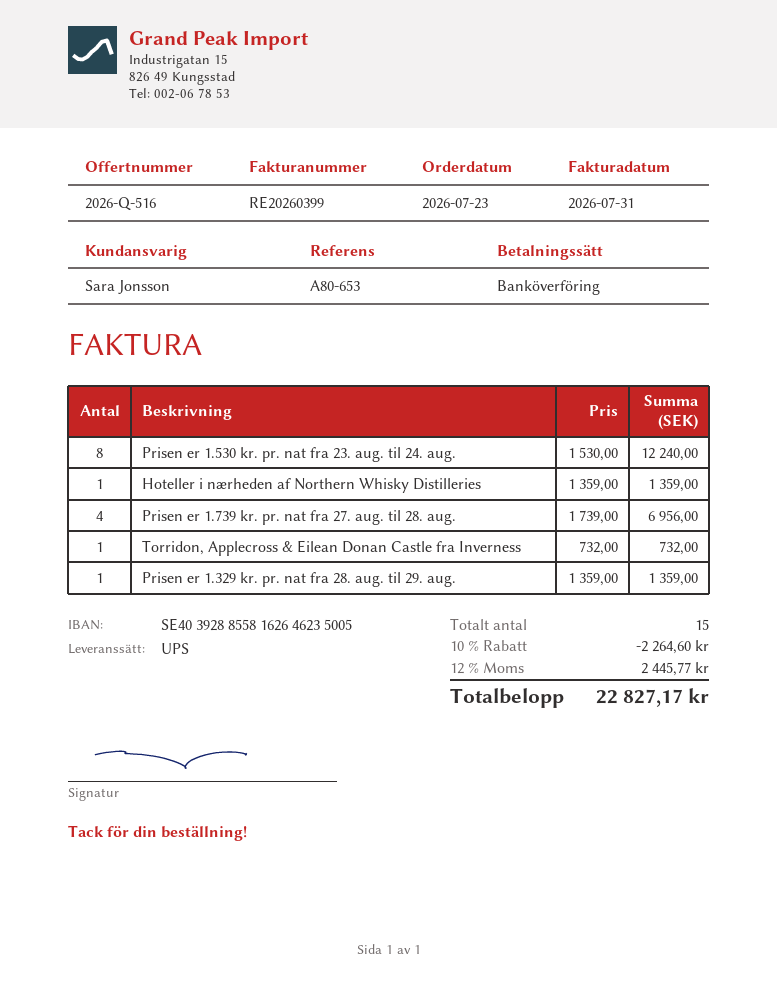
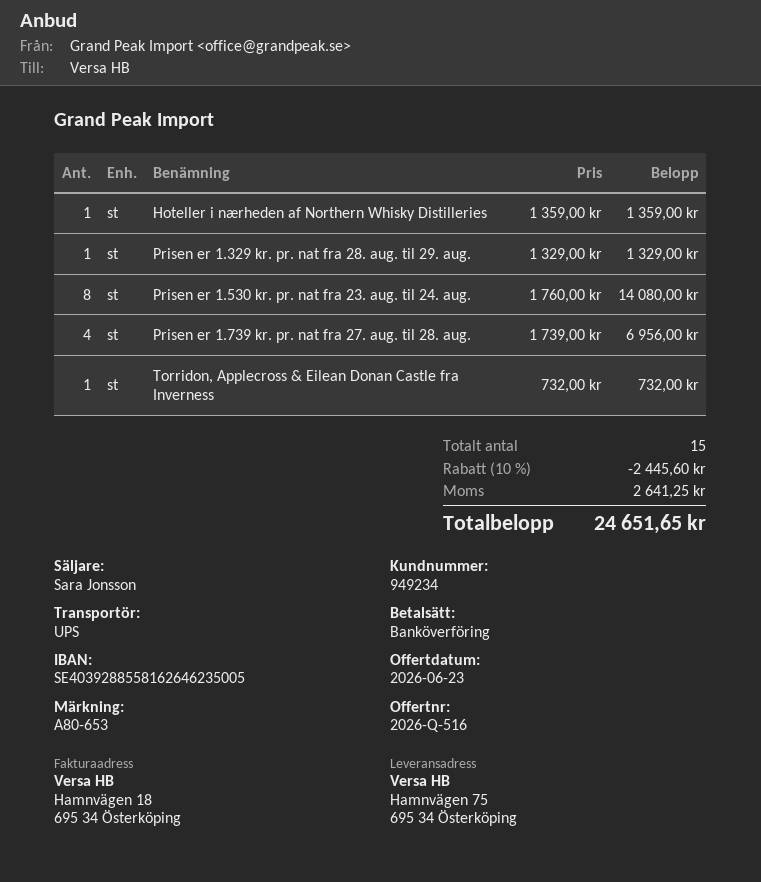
Prisen er 1.530 kr. pr. nat fra 23. aug. til 24. aug.: 8 x 1530.00 = 12240.00 -> 8 x 1760.00 = 14080.00
Prisen er 1.329 kr. pr. nat fra 28. aug. til 29. aug.: 1 x 1359.00 = 1359.00 -> 1 x 1329.00 = 1329.00
discount: 10% = 2264.60 -> 10% = 2445.60
tax: 2445.77 -> 2641.25
total: 22827.17 -> 24651.65

